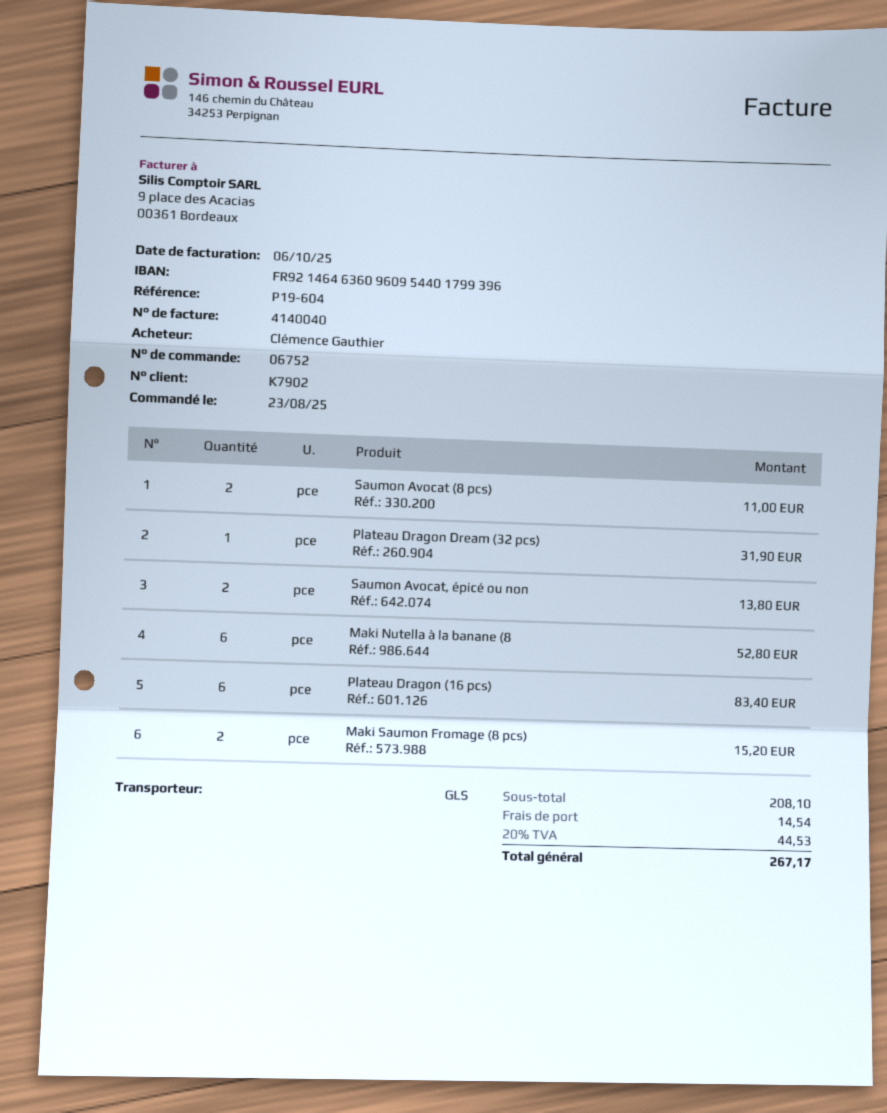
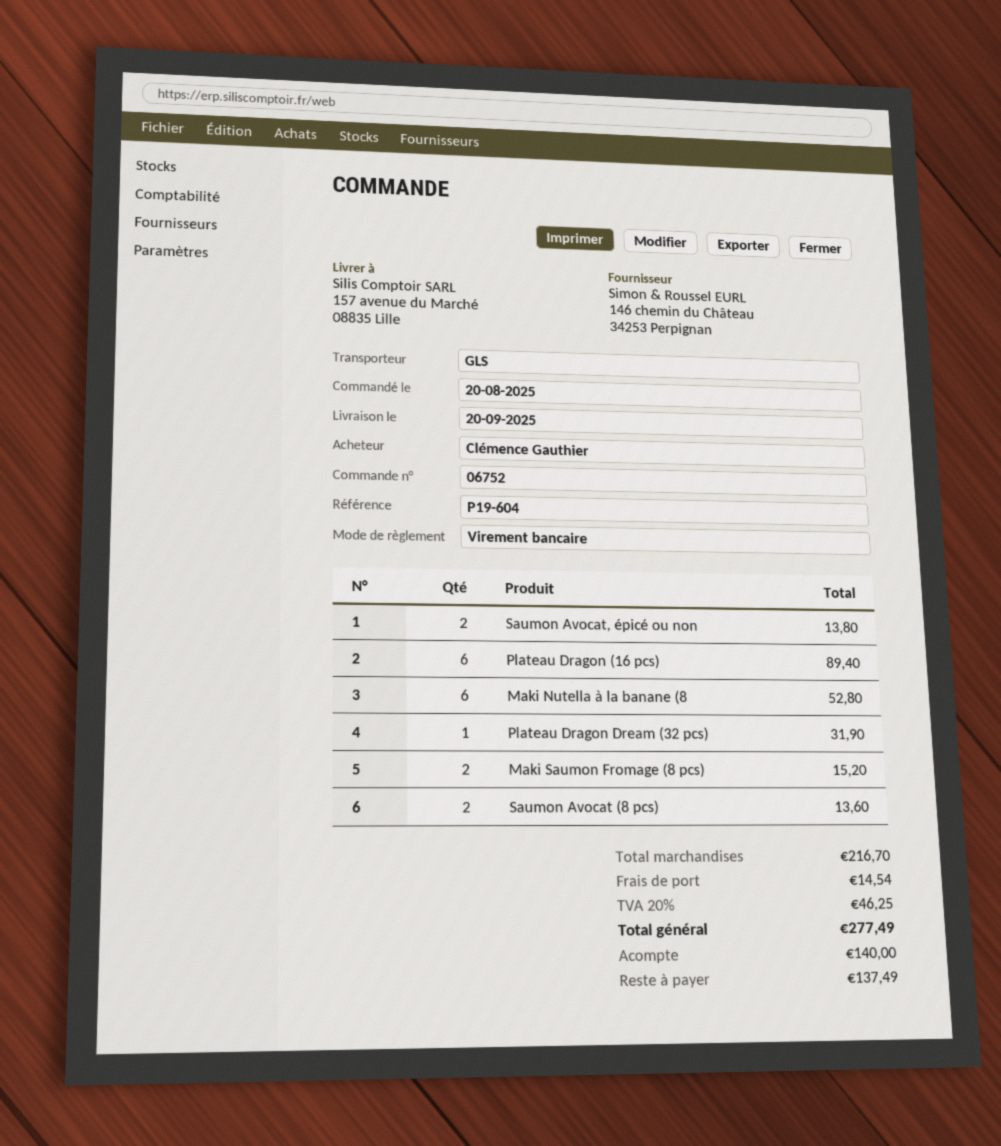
order date: 2025-08-23 -> 2025-08-20
Saumon Avocat (8 pcs): 2 for 11.00 -> 2 for 13.60
Plateau Dragon (16 pcs): 6 for 83.40 -> 6 for 89.40
subtotal: 208.10 -> 216.70
tax: 20% = 44.53 -> 20% = 46.25
total: 267.17 -> 277.49

